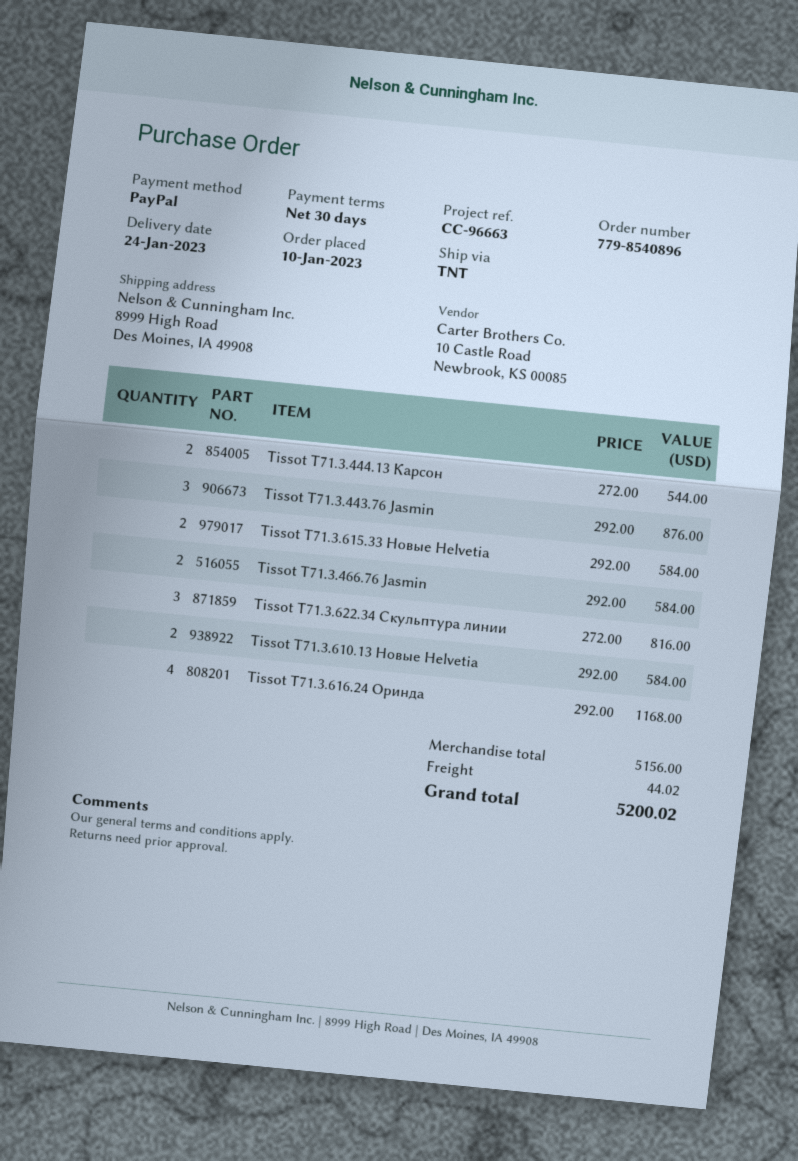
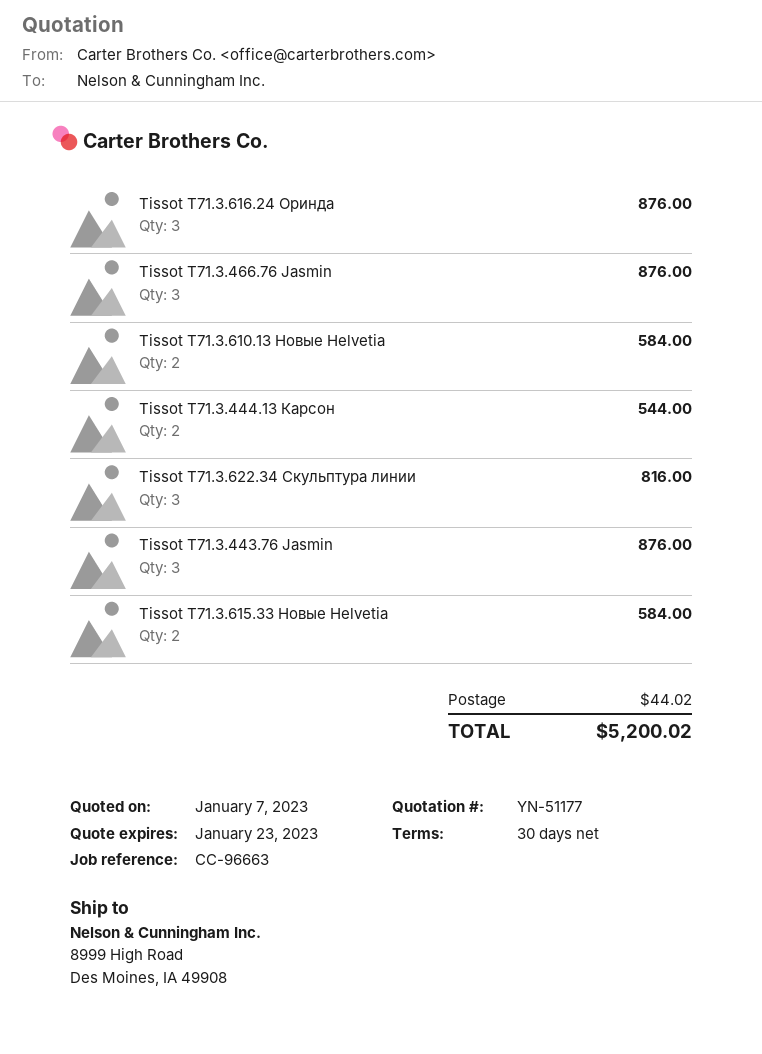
Tissot T71.3.466.76 Jasmin: 2 for 584.00 -> 3 for 876.00
Tissot T71.3.616.24 Оринда: 4 for 1168.00 -> 3 for 876.00

